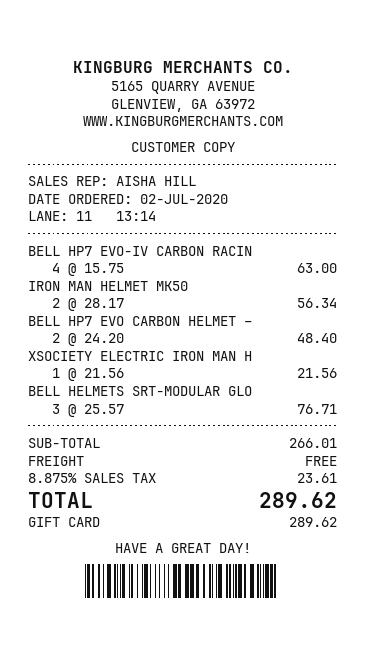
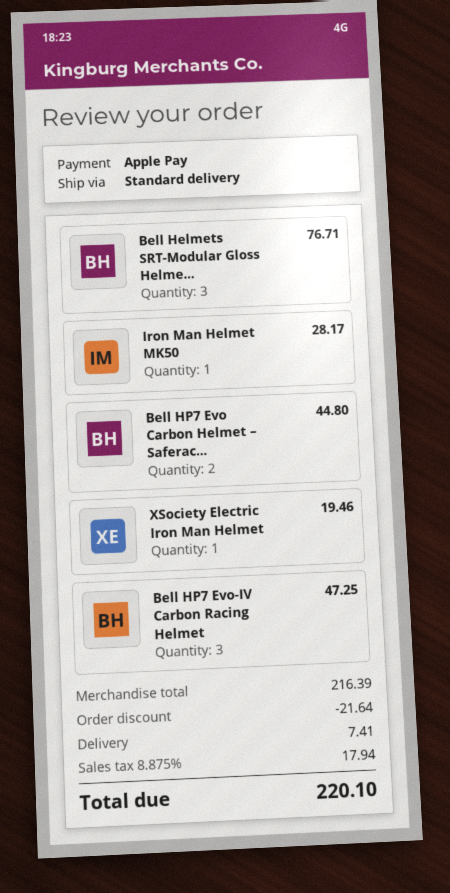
payment method: gift card -> Apple Pay
BELL HP7 EVO-IV CARBON RACIN: 4 for 63.00 -> 3 for 47.25
IRON MAN HELMET MK50: 2 for 56.34 -> 1 for 28.17
BELL HP7 EVO CARBON HELMET –: 2 for 48.40 -> 2 for 44.80
XSOCIETY ELECTRIC IRON MAN H: 1 for 21.56 -> 1 for 19.46
subtotal: 266.01 -> 216.39
discount: none -> 21.64
shipping: 0.00 -> 7.41
tax: 8.875% = 23.61 -> 8.875% = 17.94
total: 289.62 -> 220.10

